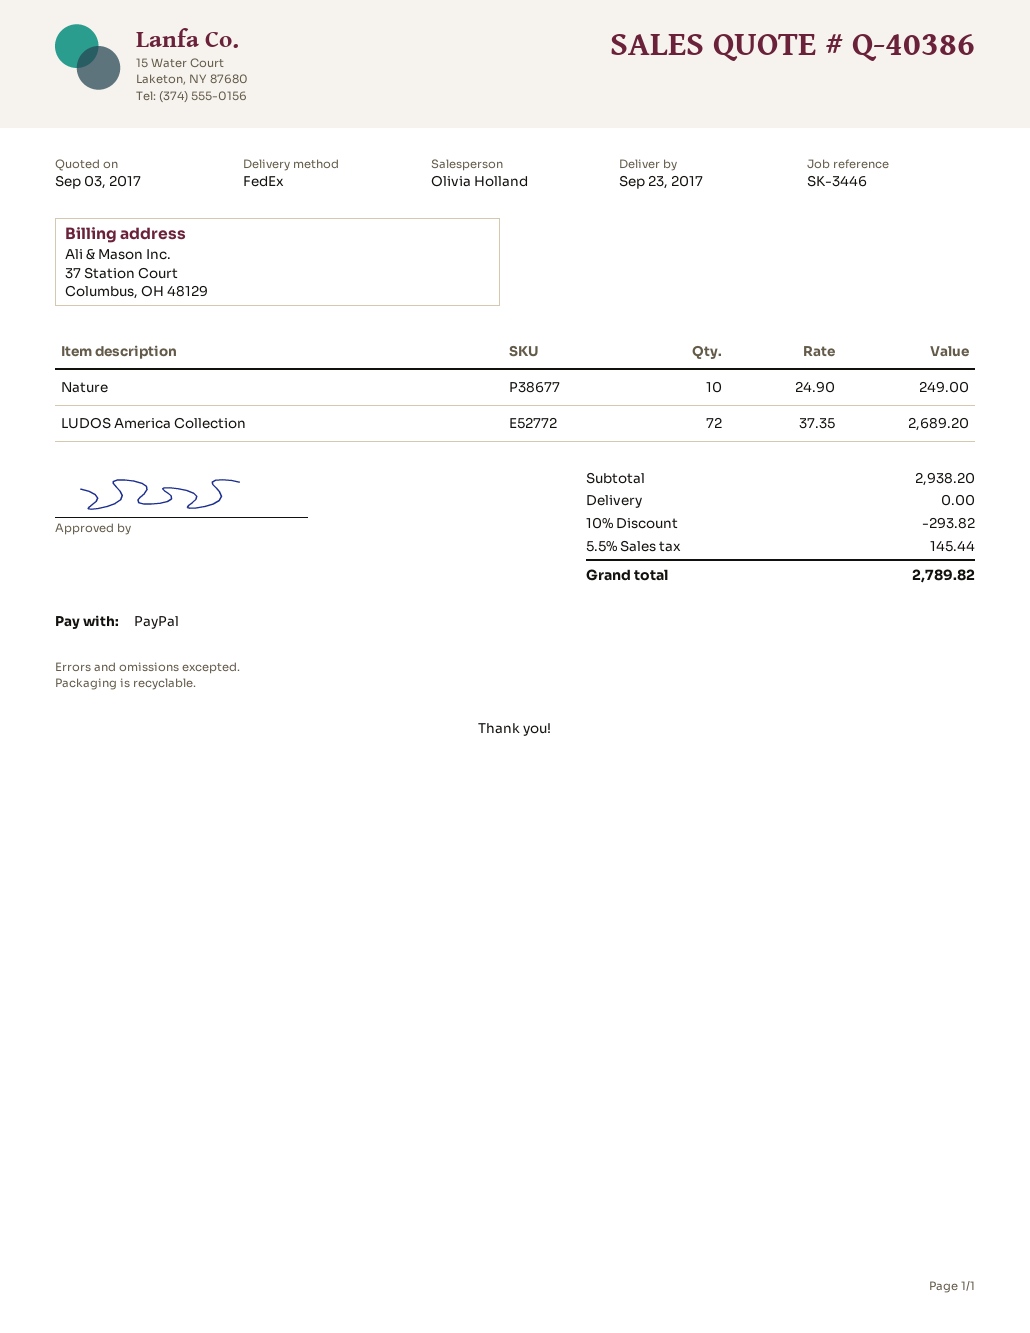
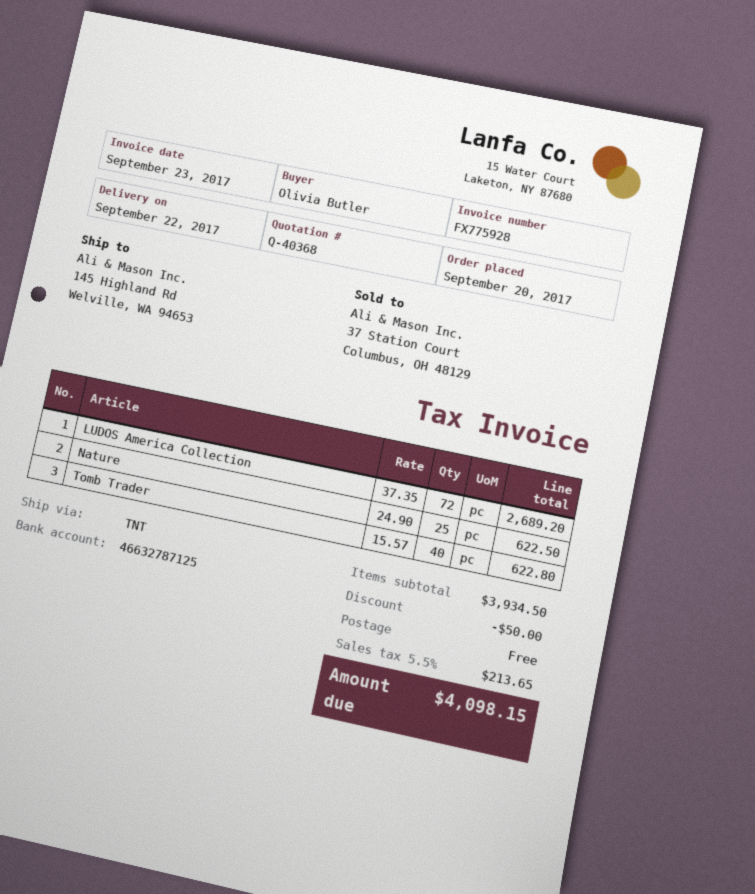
quote number: Q-40386 -> Q-40368
delivery date: 2017-09-23 -> 2017-09-22
shipping method: FedEx -> TNT
Nature: 10 x 24.90 = 249.00 -> 25 x 24.90 = 622.50
Tomb Trader: none -> 40 x 15.57 = 622.80
subtotal: 2938.20 -> 3934.50
discount: 293.82 -> 50.00
tax: 5.5% = 145.44 -> 5.5% = 213.65
total: 2789.82 -> 4098.15

